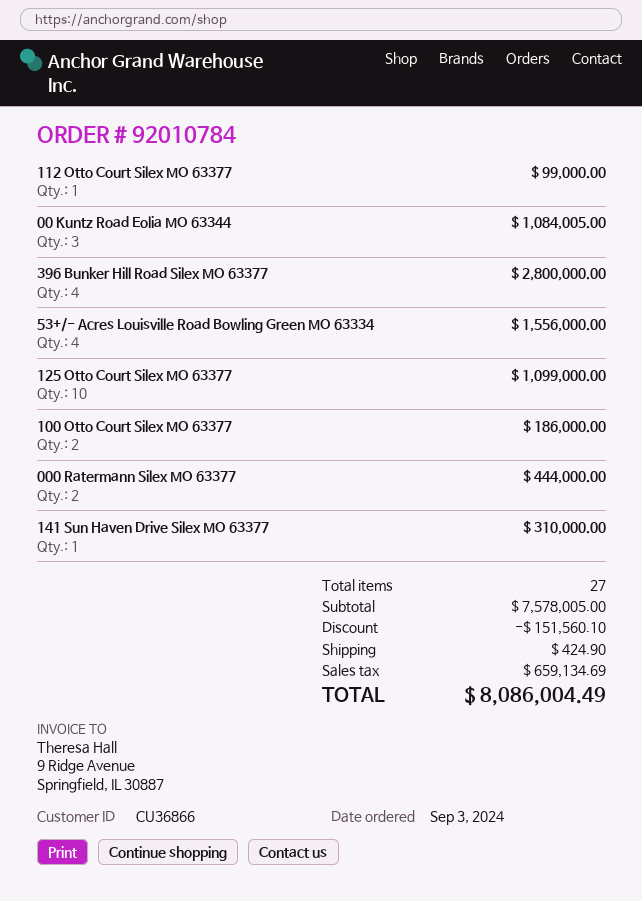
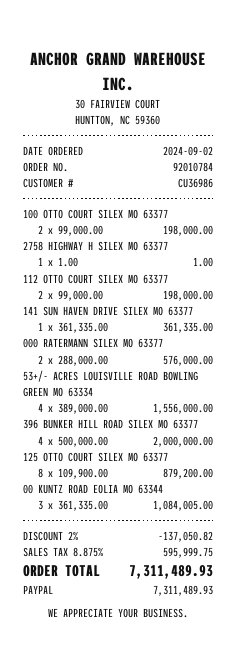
order date: 2024-09-03 -> 2024-09-02
customer number: CU36866 -> CU36986
112 Otto Court Silex MO 63377: 1 for 99000.00 -> 2 for 198000.00
396 Bunker Hill Road Silex MO 63377: 4 for 2800000.00 -> 4 for 2000000.00
125 Otto Court Silex MO 63377: 10 for 1099000.00 -> 8 for 879200.00
100 Otto Court Silex MO 63377: 2 for 186000.00 -> 2 for 198000.00
000 Ratermann Silex MO 63377: 2 for 444000.00 -> 2 for 576000.00
141 Sun Haven Drive Silex MO 63377: 1 for 310000.00 -> 1 for 361335.00
2758 HIGHWAY H SILEX MO 63377: none -> 1 for 1.00
discount: 151560.10 -> 137050.82
shipping: 424.90 -> none
tax: 659134.69 -> 595999.75
total: 8086004.49 -> 7311489.93

